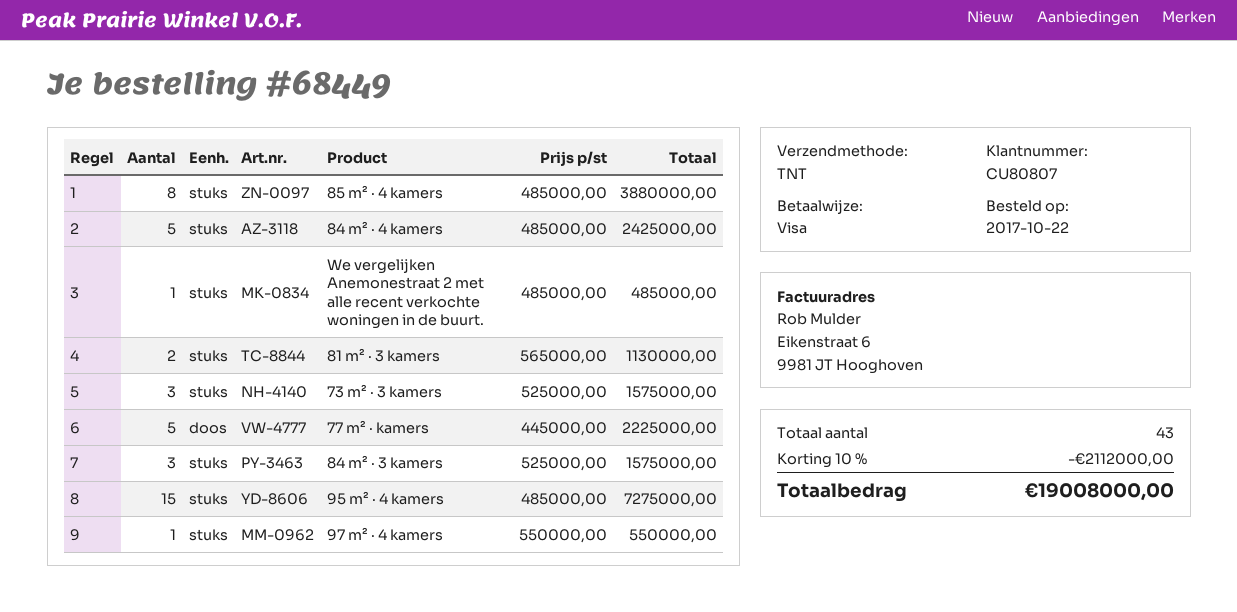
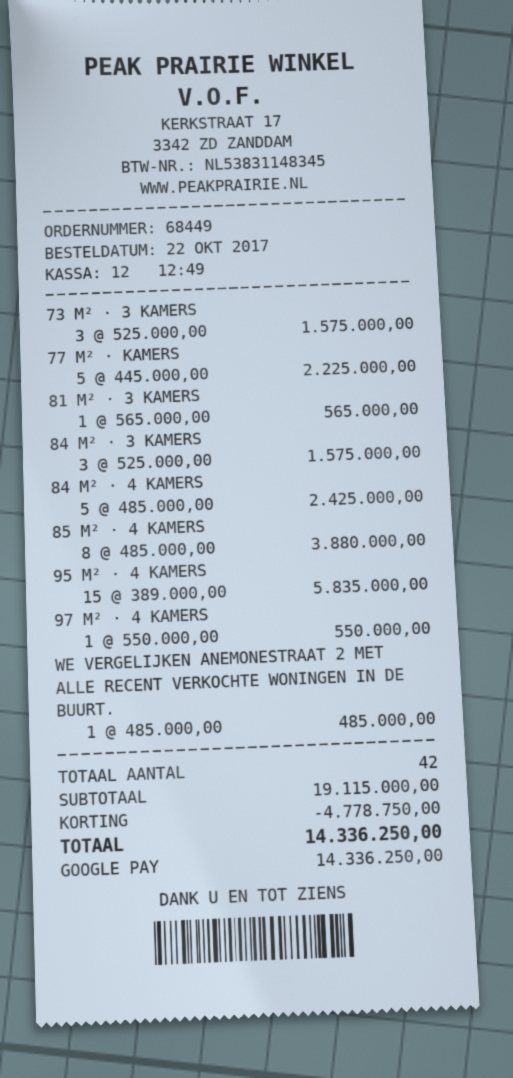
payment method: Visa -> Google Pay
81 m² · 3 kamers: 2 x 565000.00 = 1130000.00 -> 1 x 565000.00 = 565000.00
95 m² · 4 kamers: 15 x 485000.00 = 7275000.00 -> 15 x 389000.00 = 5835000.00
total quantity: 43 -> 42
discount: 2112000.00 -> 4778750.00
total: 19008000.00 -> 14336250.00

